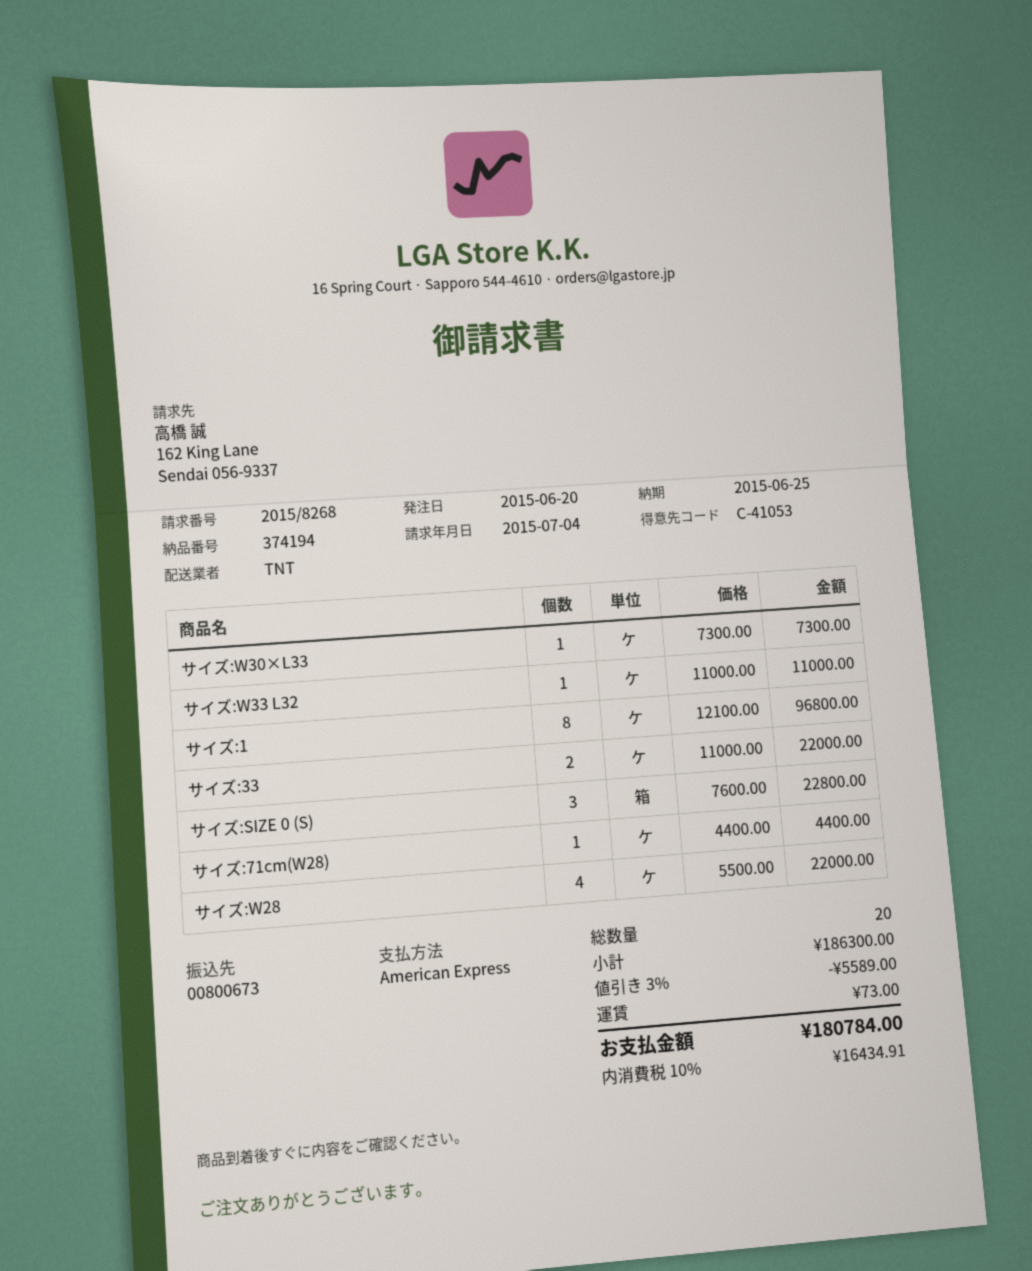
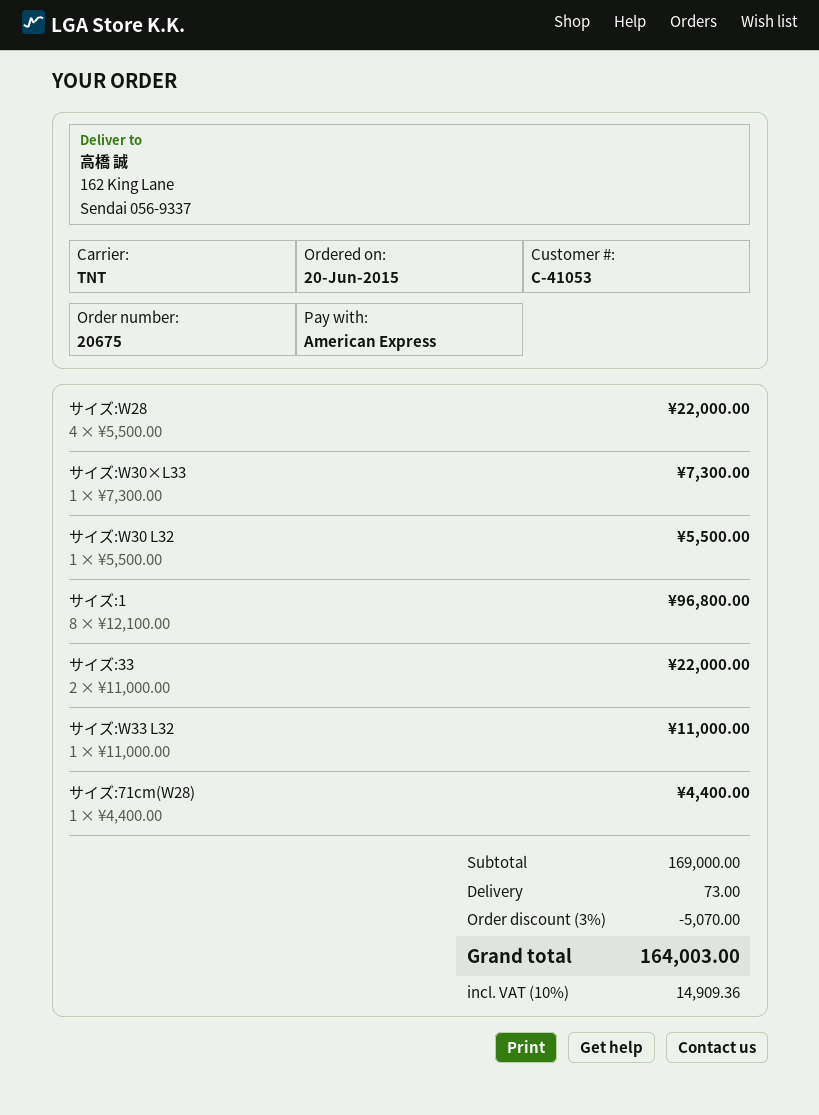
サイズ:SIZE 0 (S): 3 x 7600.00 = 22800.00 -> none
サイズ:W30 L32: none -> 1 x 5500.00 = 5500.00
subtotal: 186300.00 -> 169000.00
discount: 3% = 5589.00 -> 3% = 5070.00
tax: 10% = 16434.91 -> 10% = 14909.36
total: 180784.00 -> 164003.00

